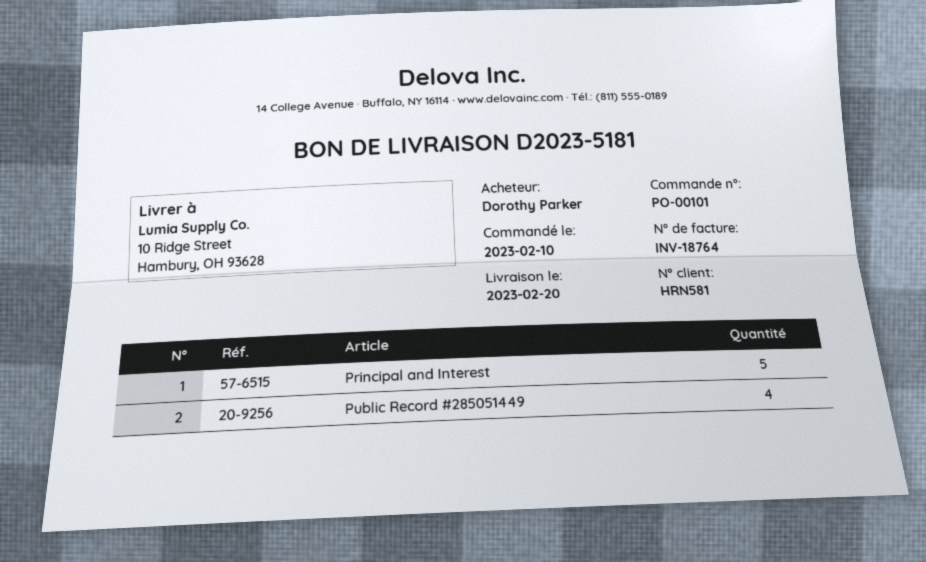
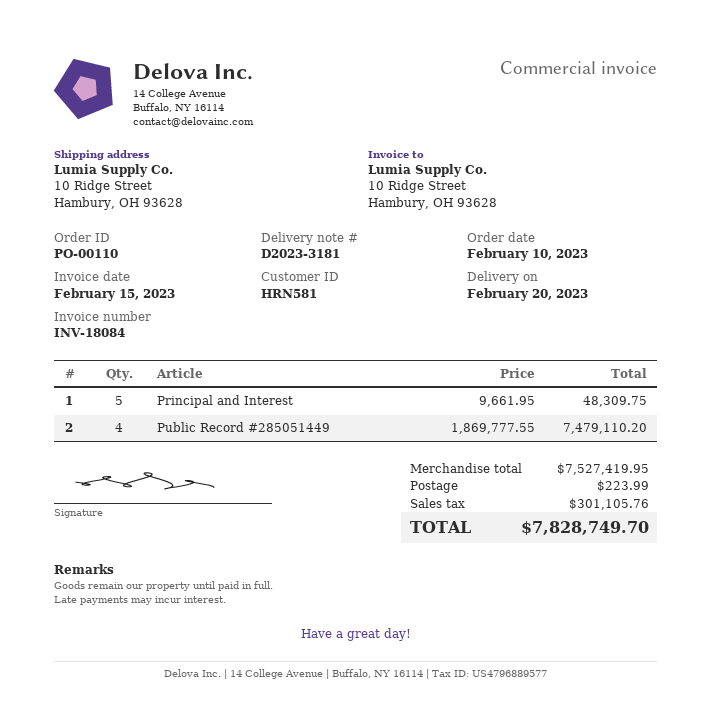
order number: PO-00101 -> PO-00110
delivery note number: D2023-5181 -> D2023-3181
invoice number: INV-18764 -> INV-18084

